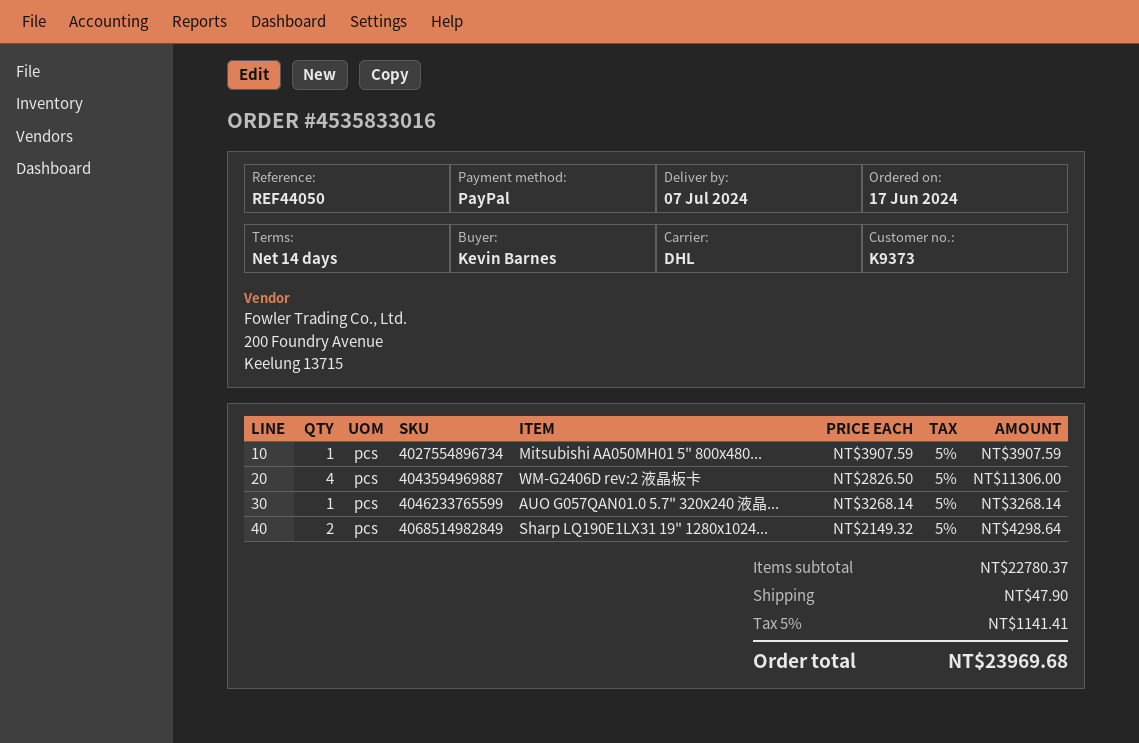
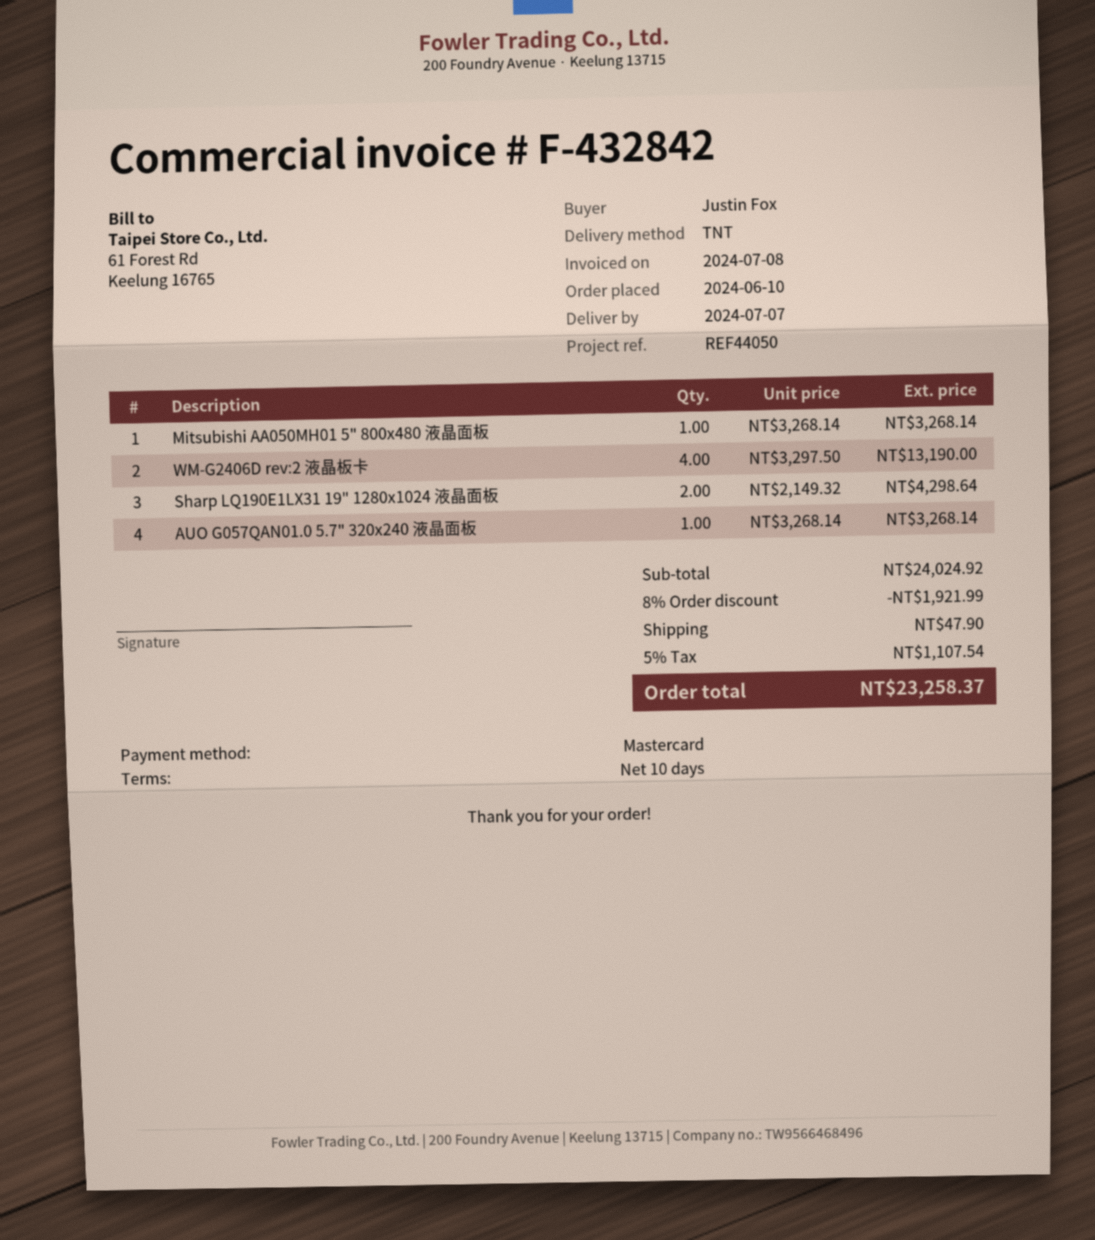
order date: 2024-06-17 -> 2024-06-10
payment terms: 14 days -> 10 days
ordered by: Kevin Barnes -> Justin Fox
payment method: PayPal -> Mastercard
shipping method: DHL -> TNT
Mitsubishi AA050MH01 5" 800x480...: 1 x 3907.59 = 3907.59 -> 1 x 3268.14 = 3268.14
WM-G2406D rev:2 液晶板卡: 4 x 2826.50 = 11306.00 -> 4 x 3297.50 = 13190.00
subtotal: 22780.37 -> 24024.92
discount: none -> 8% = 1921.99
tax: 5% = 1141.41 -> 5% = 1107.54
total: 23969.68 -> 23258.37

